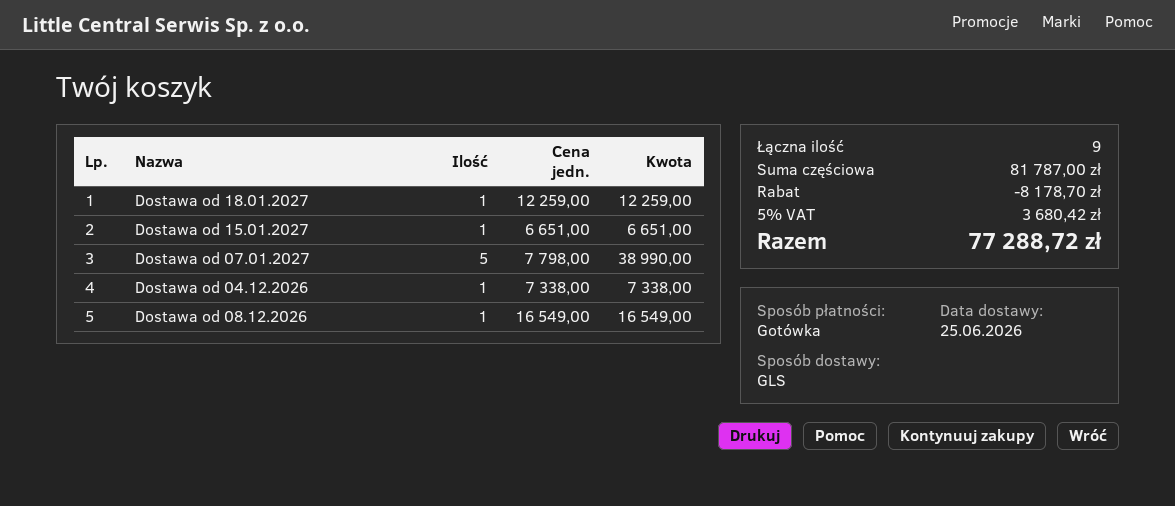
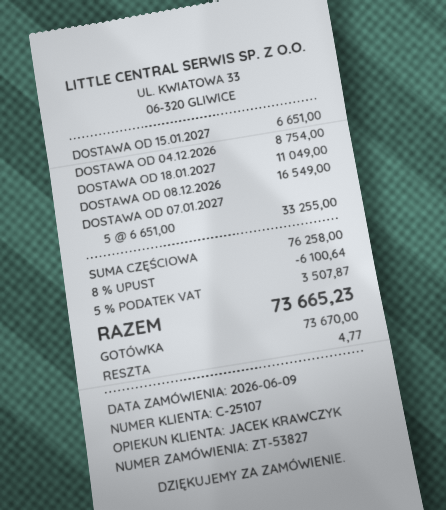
Dostawa od 18.01.2027: 1 x 12259.00 = 12259.00 -> 1 x 11049.00 = 11049.00
Dostawa od 07.01.2027: 5 x 7798.00 = 38990.00 -> 5 x 6651.00 = 33255.00
Dostawa od 04.12.2026: 1 x 7338.00 = 7338.00 -> 1 x 8754.00 = 8754.00
subtotal: 81787.00 -> 76258.00
discount: 8178.70 -> 6100.64
tax: 5% = 3680.42 -> 5% = 3507.87
total: 77288.72 -> 73665.23

